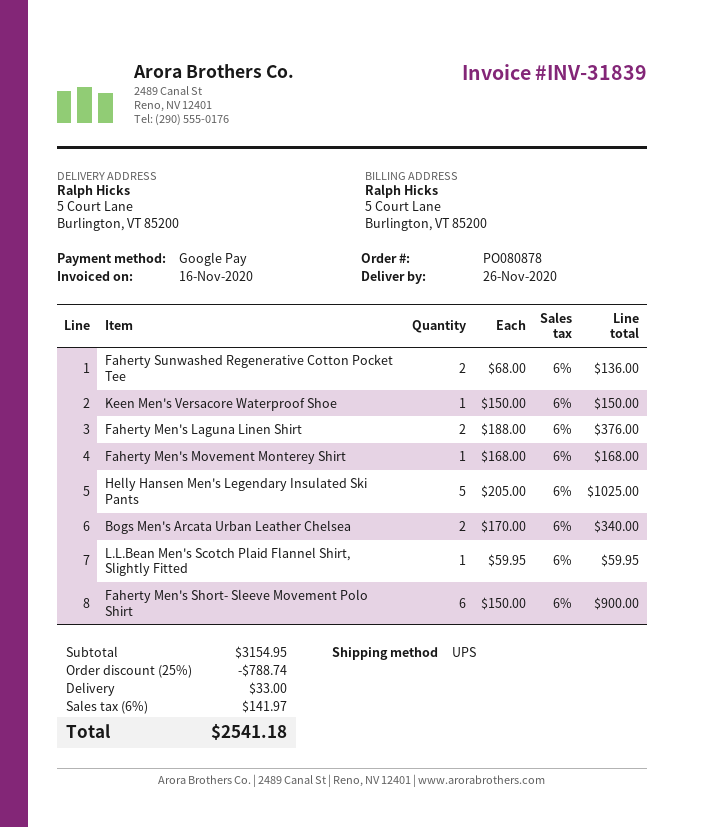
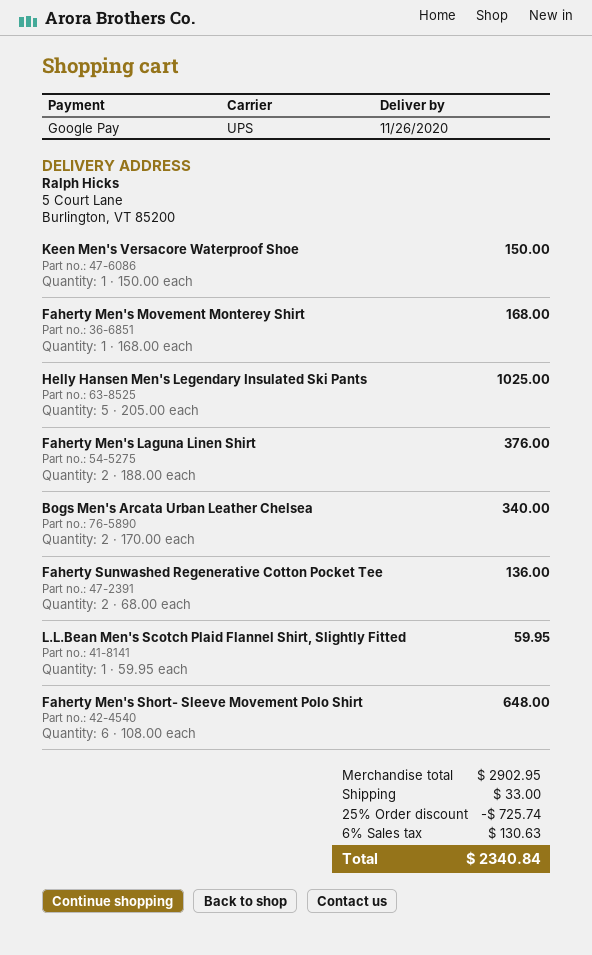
Faherty Men's Short- Sleeve Movement Polo Shirt: 6 x 150.00 = 900.00 -> 6 x 108.00 = 648.00
subtotal: 3154.95 -> 2902.95
discount: 25% = 788.74 -> 25% = 725.74
tax: 6% = 141.97 -> 6% = 130.63
total: 2541.18 -> 2340.84

